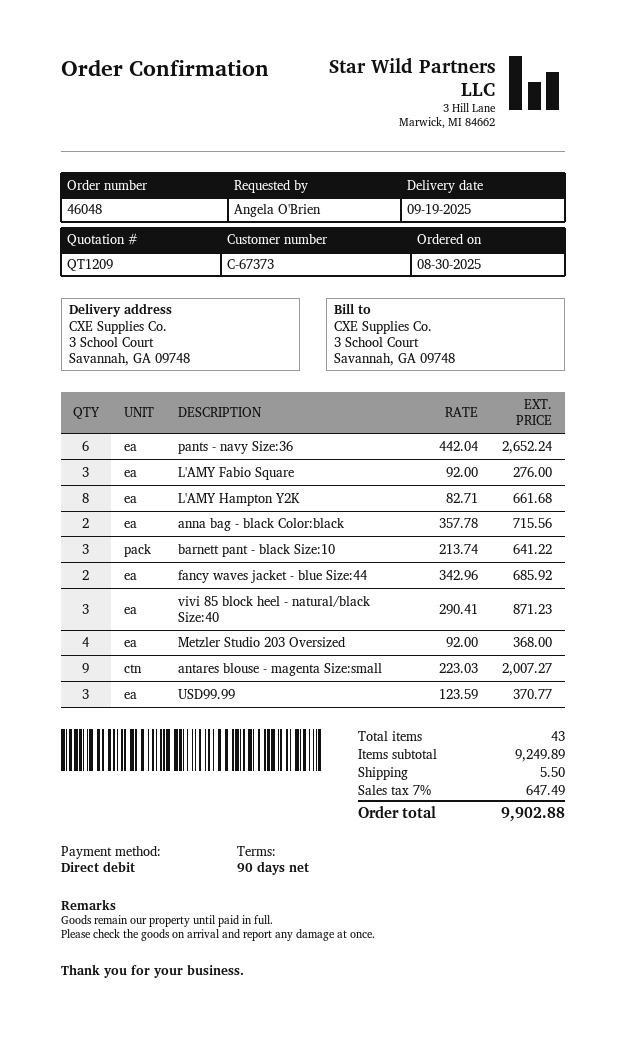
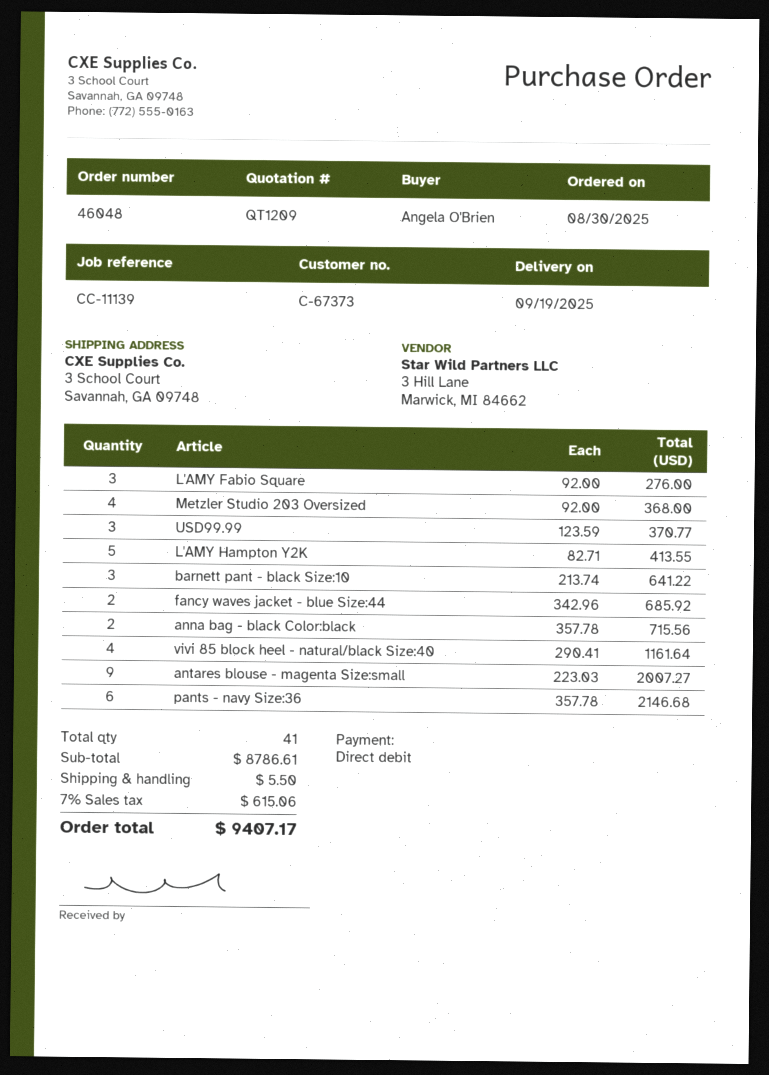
pants - navy Size:36: 6 x 442.04 = 2652.24 -> 6 x 357.78 = 2146.68
L'AMY Hampton Y2K: 8 x 82.71 = 661.68 -> 5 x 82.71 = 413.55
vivi 85 block heel - natural/black Size:40: 3 x 290.41 = 871.23 -> 4 x 290.41 = 1161.64
total quantity: 43 -> 41
subtotal: 9249.89 -> 8786.61
tax: 7% = 647.49 -> 7% = 615.06
total: 9902.88 -> 9407.17

